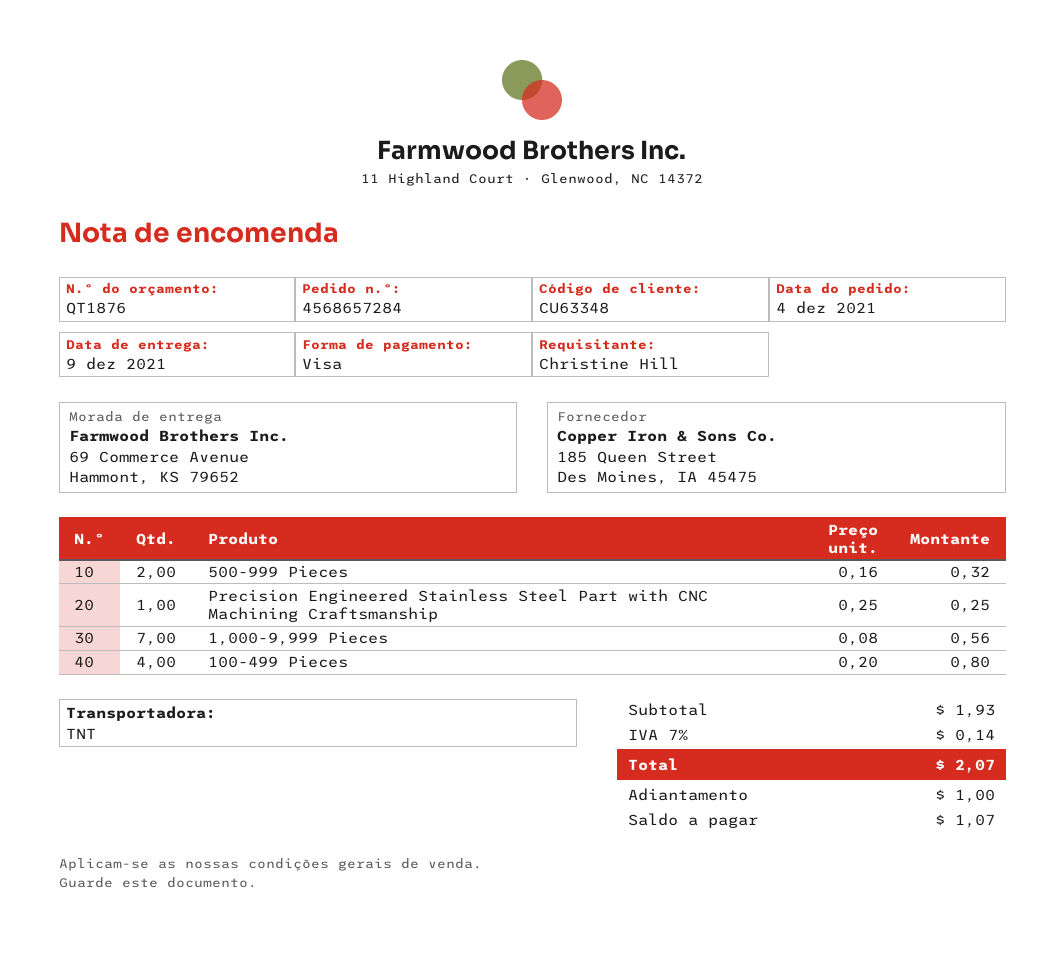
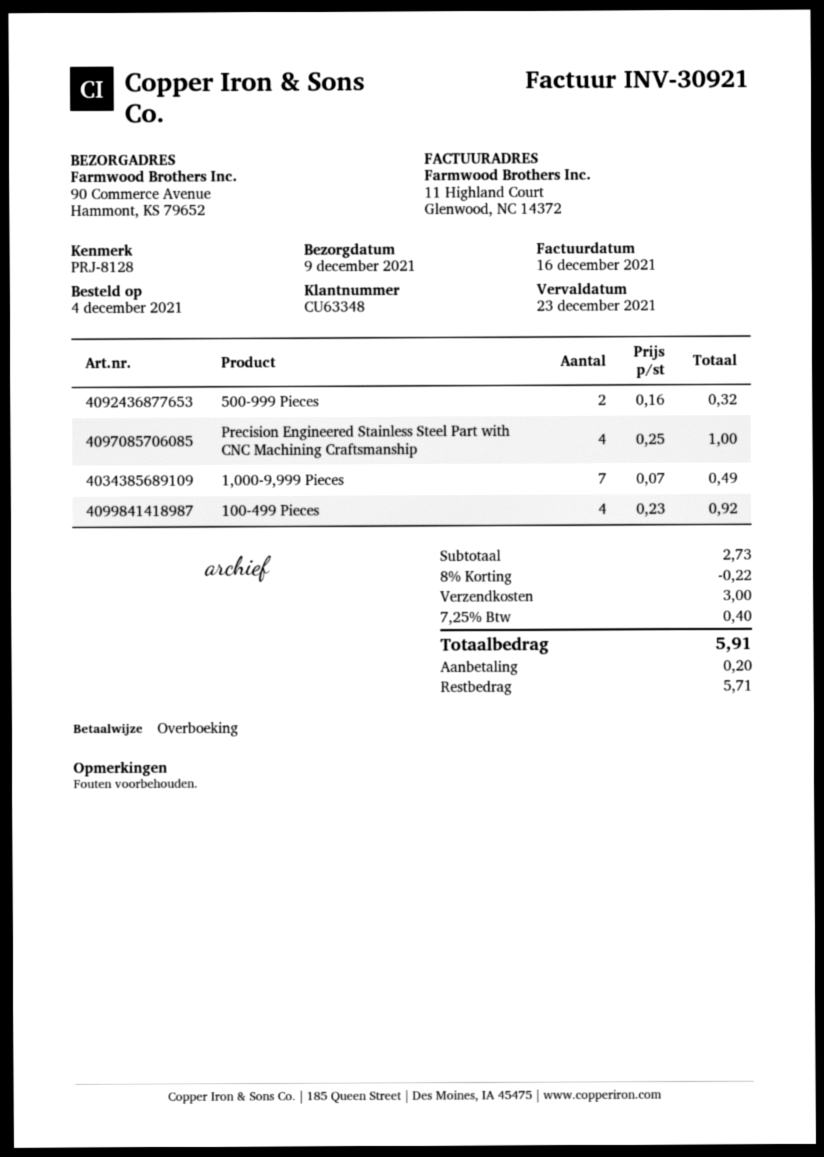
payment method: Visa -> bank transfer
ship to: 69 Commerce Avenue, Hammont, KS 79652 -> 90 Commerce Avenue, Hammont, KS 79652
Precision Engineered Stainless Steel Part with CNC Machining Craftsmanship: 1 x 0.25 = 0.25 -> 4 x 0.25 = 1.00
1,000-9,999 Pieces: 7 x 0.08 = 0.56 -> 7 x 0.07 = 0.49
100-499 Pieces: 4 x 0.20 = 0.80 -> 4 x 0.23 = 0.92
subtotal: 1.93 -> 2.73
discount: none -> 8% = 0.22
shipping: none -> 3.00
tax: 7% = 0.14 -> 7.25% = 0.40
total: 2.07 -> 5.91
deposit: 1.00 -> 0.20
balance: 1.07 -> 5.71

